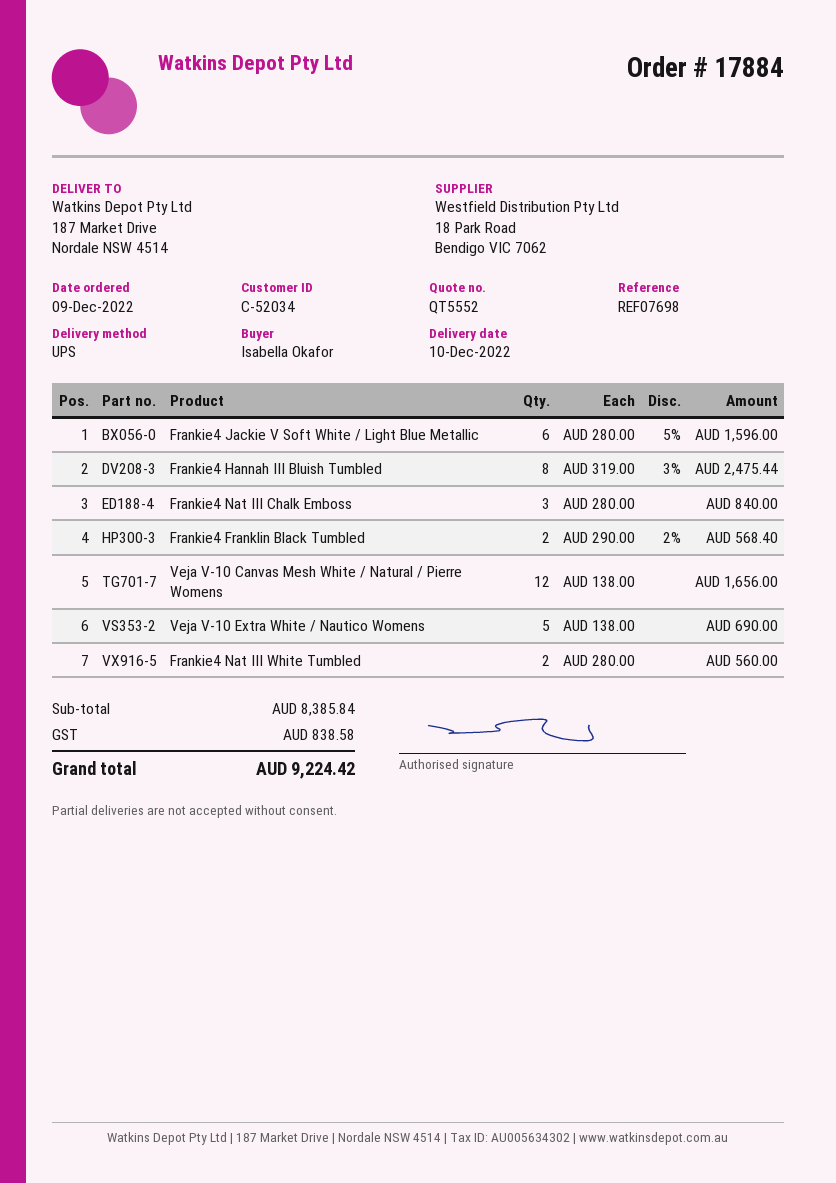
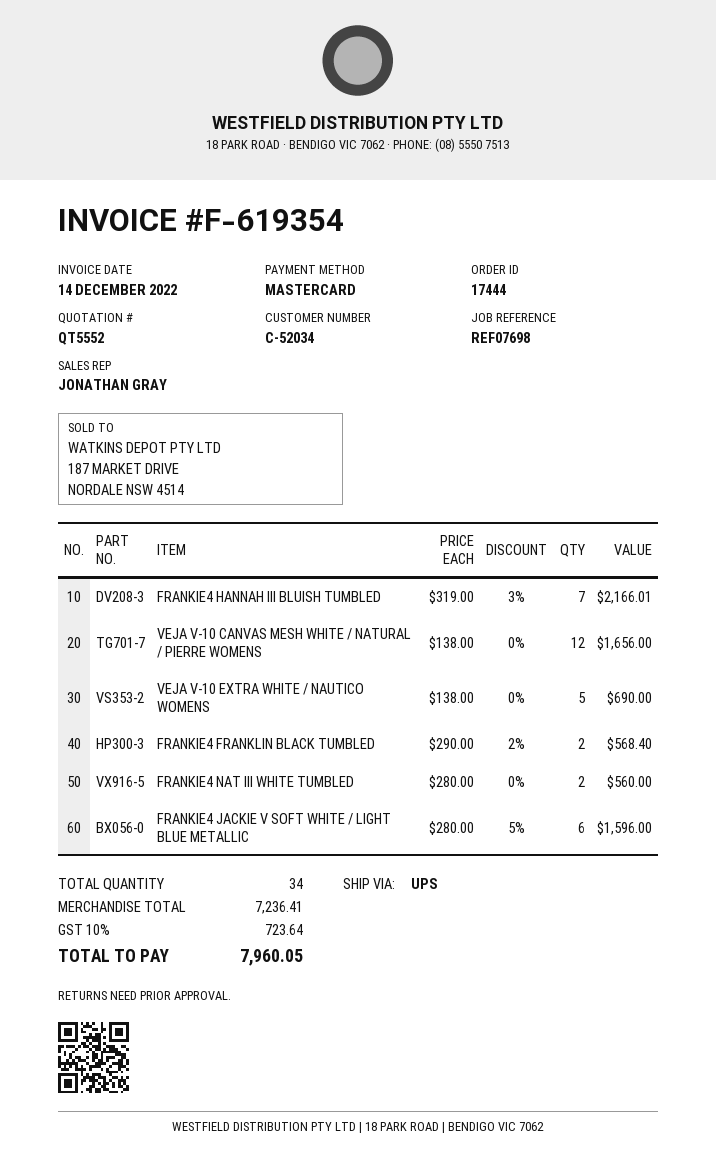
order number: 17884 -> 17444
Frankie4 Hannah III Bluish Tumbled: 8 x 319.00 - 3% = 2475.44 -> 7 x 319.00 - 3% = 2166.01
Frankie4 Nat III Chalk Emboss: 3 x 280.00 = 840.00 -> none
subtotal: 8385.84 -> 7236.41
tax: 838.58 -> 723.64
total: 9224.42 -> 7960.05

